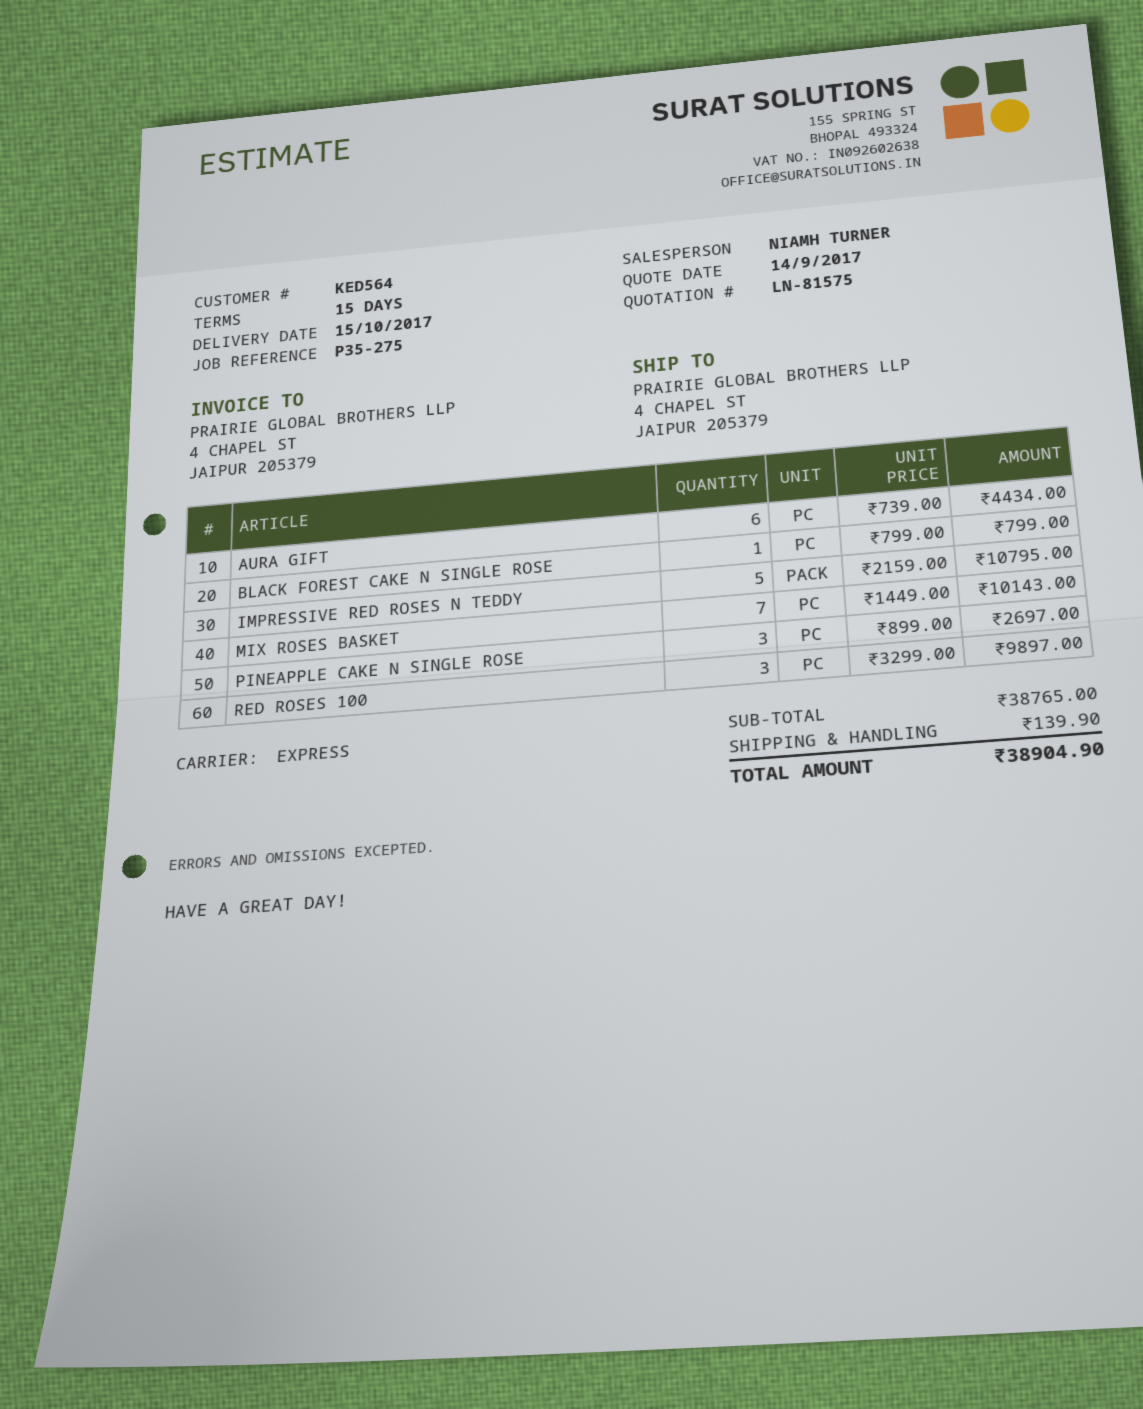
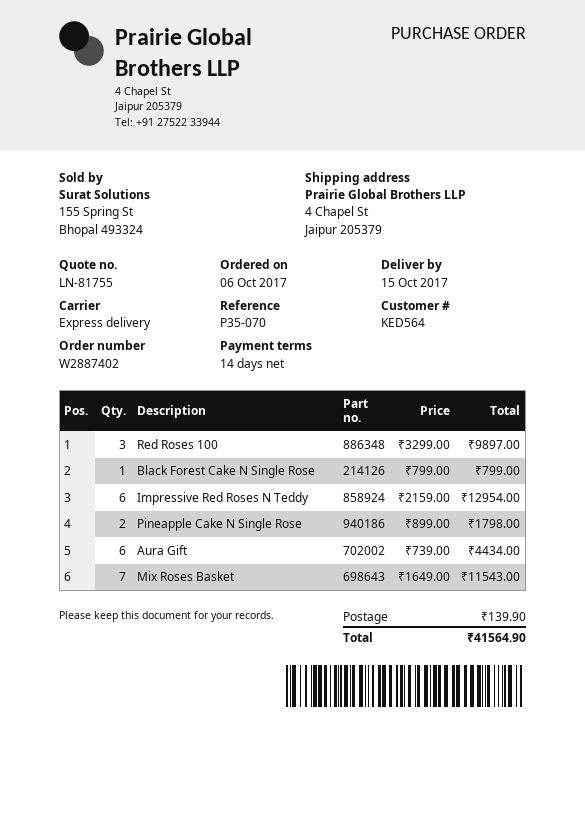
quote number: LN-81575 -> LN-81755
payment terms: 15 days -> 14 days
reference: P35-275 -> P35-070
IMPRESSIVE RED ROSES N TEDDY: 5 x 2159.00 = 10795.00 -> 6 x 2159.00 = 12954.00
MIX ROSES BASKET: 7 x 1449.00 = 10143.00 -> 7 x 1649.00 = 11543.00
PINEAPPLE CAKE N SINGLE ROSE: 3 x 899.00 = 2697.00 -> 2 x 899.00 = 1798.00
total: 38904.90 -> 41564.90

